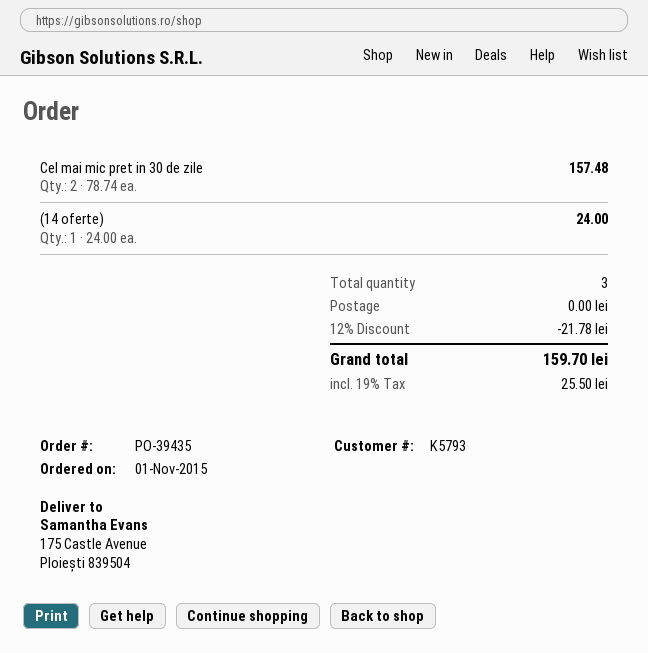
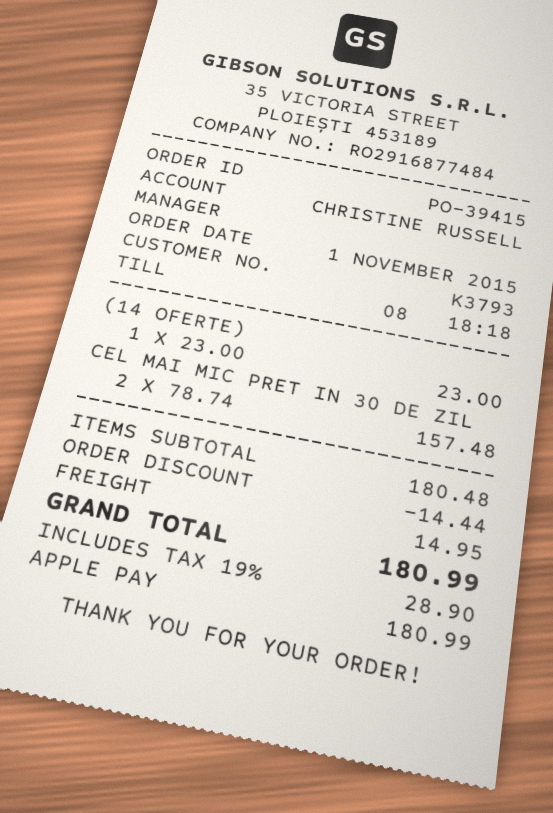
order number: PO-39435 -> PO-39415
customer number: K5793 -> K3793
(14 oferte): 1 x 24.00 = 24.00 -> 1 x 23.00 = 23.00
discount: 21.78 -> 14.44
shipping: 0.00 -> 14.95
tax: 19% = 25.50 -> 19% = 28.90
total: 159.70 -> 180.99

